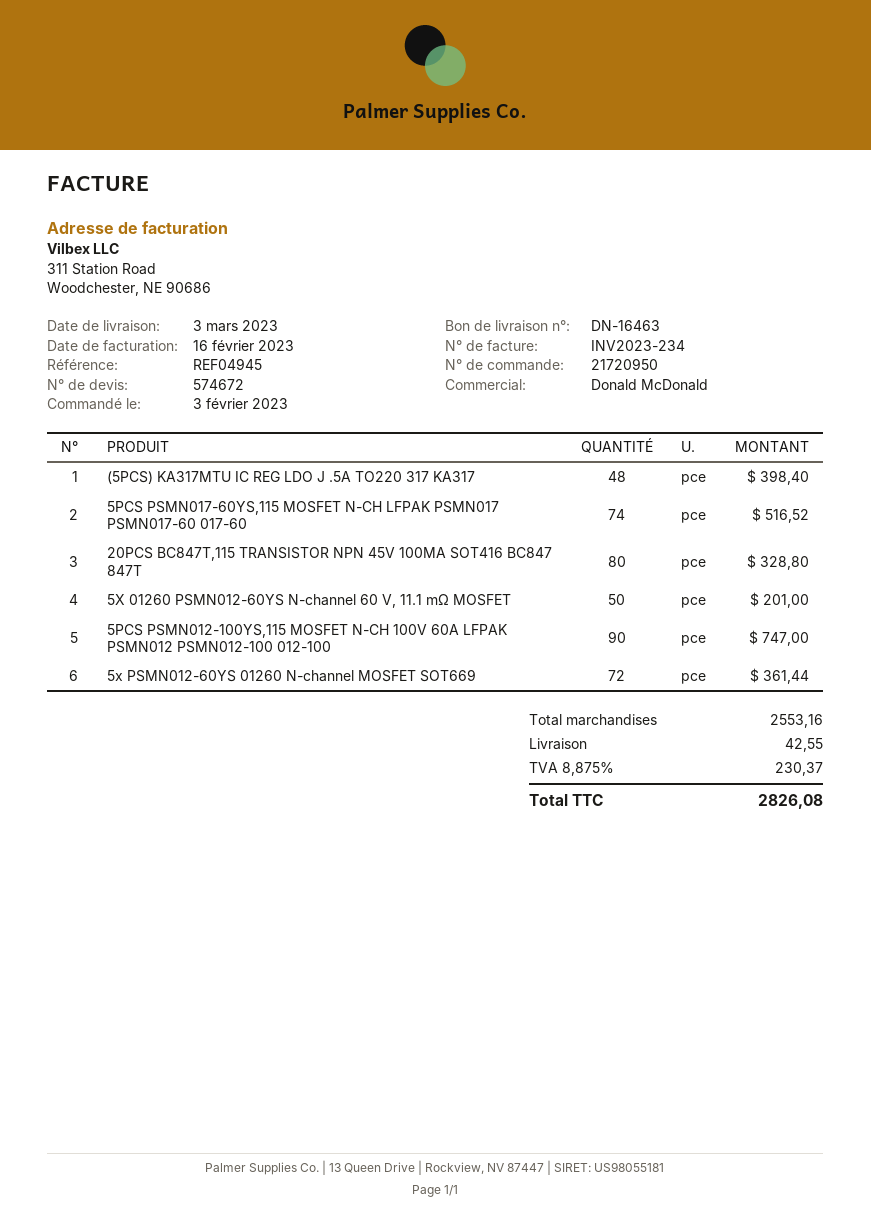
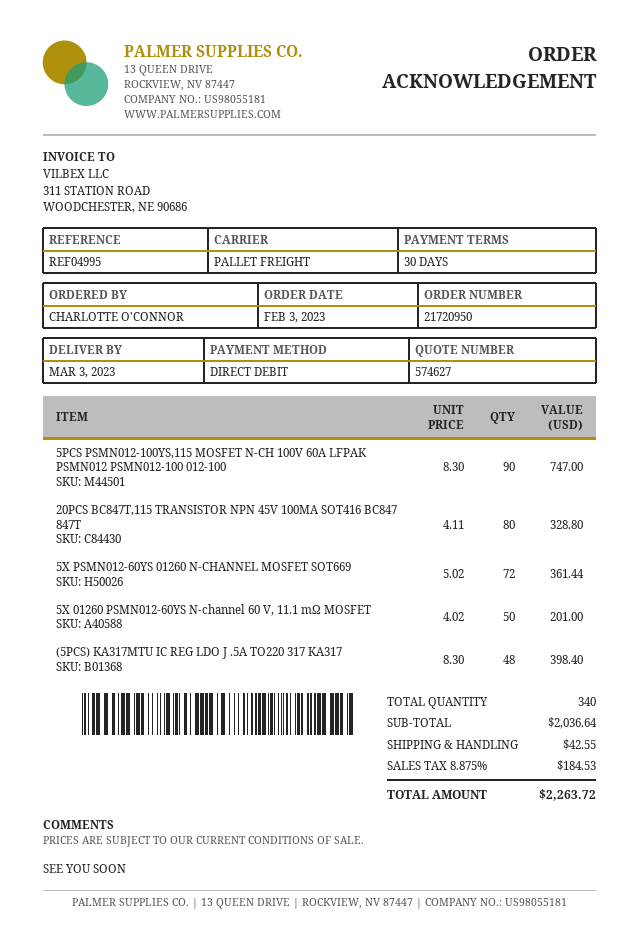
quote number: 574672 -> 574627
reference: REF04945 -> REF04995
5PCS PSMN017-60YS,115 MOSFET N-CH LFPAK PSMN017 PSMN017-60 017-60: 74 for 516.52 -> none
subtotal: 2553.16 -> 2036.64
tax: 8.875% = 230.37 -> 8.875% = 184.53
total: 2826.08 -> 2263.72

